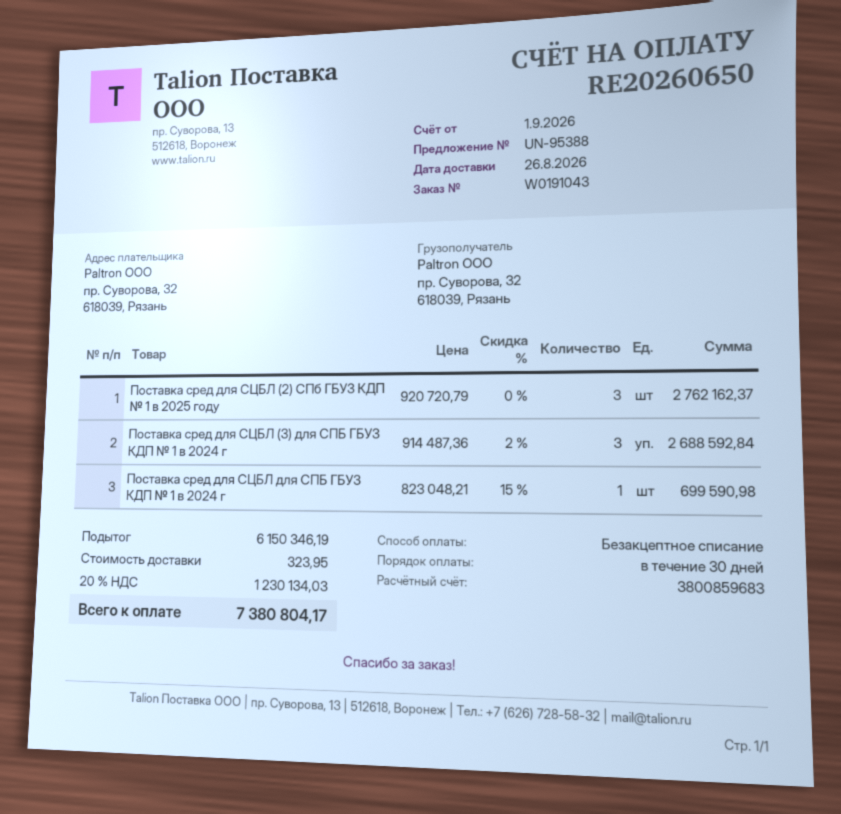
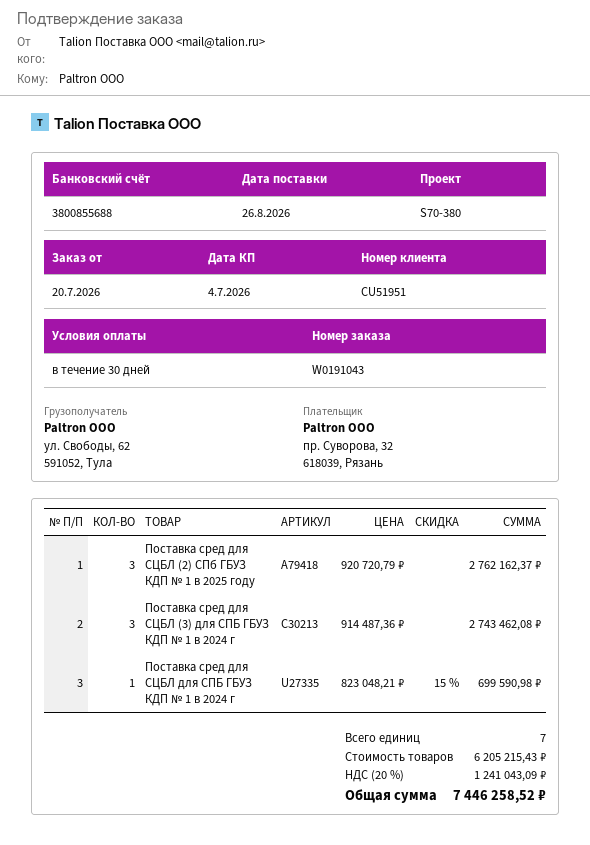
bank account: 3800859683 -> 3800855688
ship to: пр. Суворова, 32, 618039, Рязань -> ул. Свободы, 62, 591052, Тула
Поставка сред для СЦБЛ (3) для СПБ ГБУЗ КДП № 1 в 2024 г: 3 x 914487.36 - 2% = 2688592.84 -> 3 x 914487.36 = 2743462.08
subtotal: 6150346.19 -> 6205215.43
shipping: 323.95 -> none
tax: 20% = 1230134.03 -> 20% = 1241043.09
total: 7380804.17 -> 7446258.52

